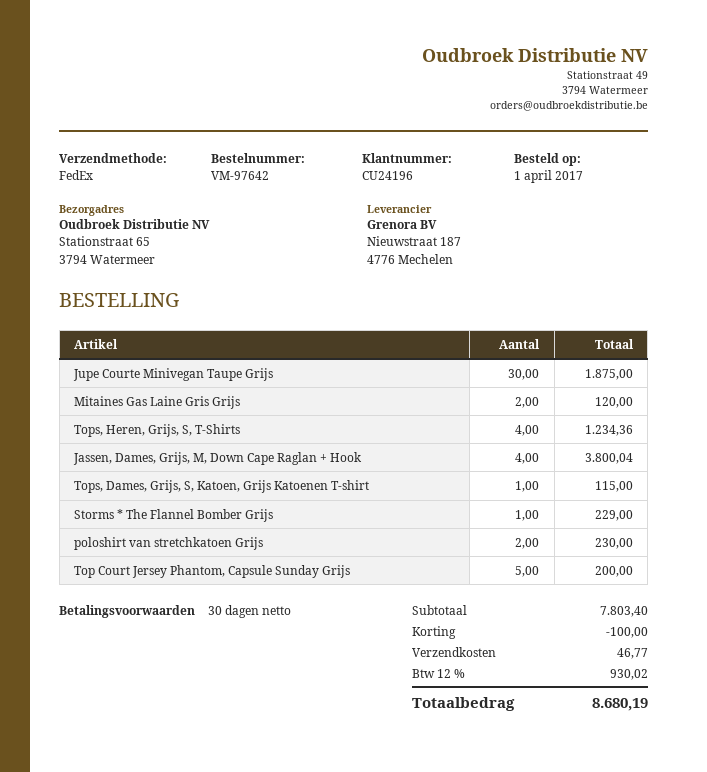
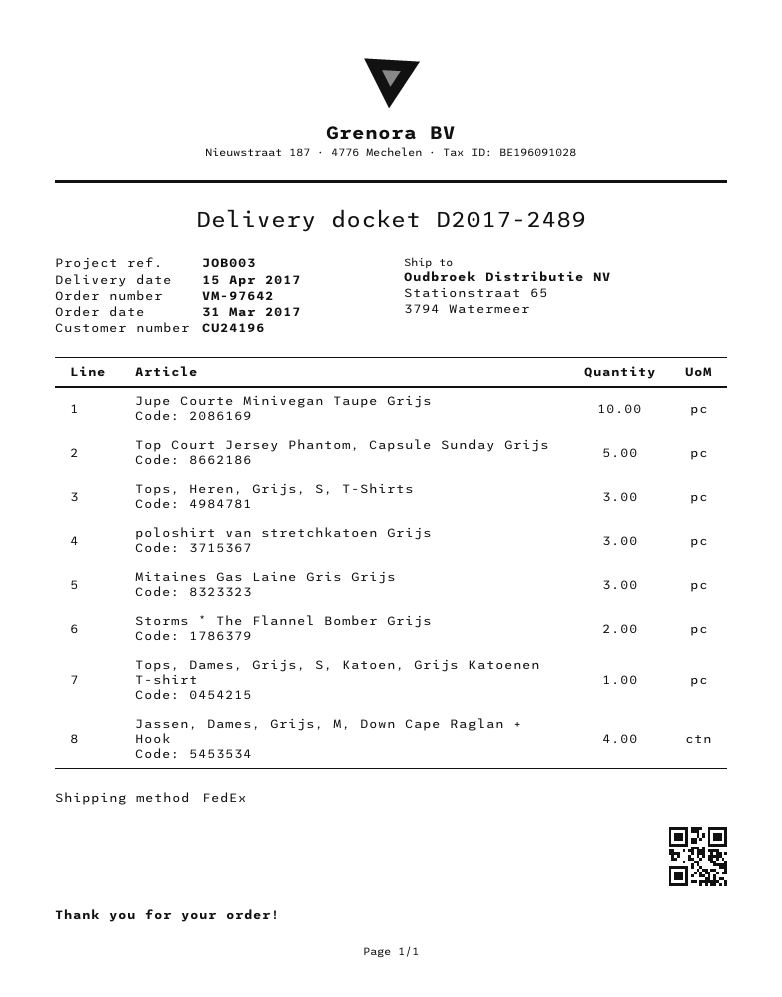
order date: 2017-04-01 -> 2017-03-31
Jupe Courte Minivegan Taupe Grijs: 30 -> 10
Mitaines Gas Laine Gris Grijs: 2 -> 3
Tops, Heren, Grijs, S, T-Shirts: 4 -> 3
Storms * The Flannel Bomber Grijs: 1 -> 2
poloshirt van stretchkatoen Grijs: 2 -> 3

